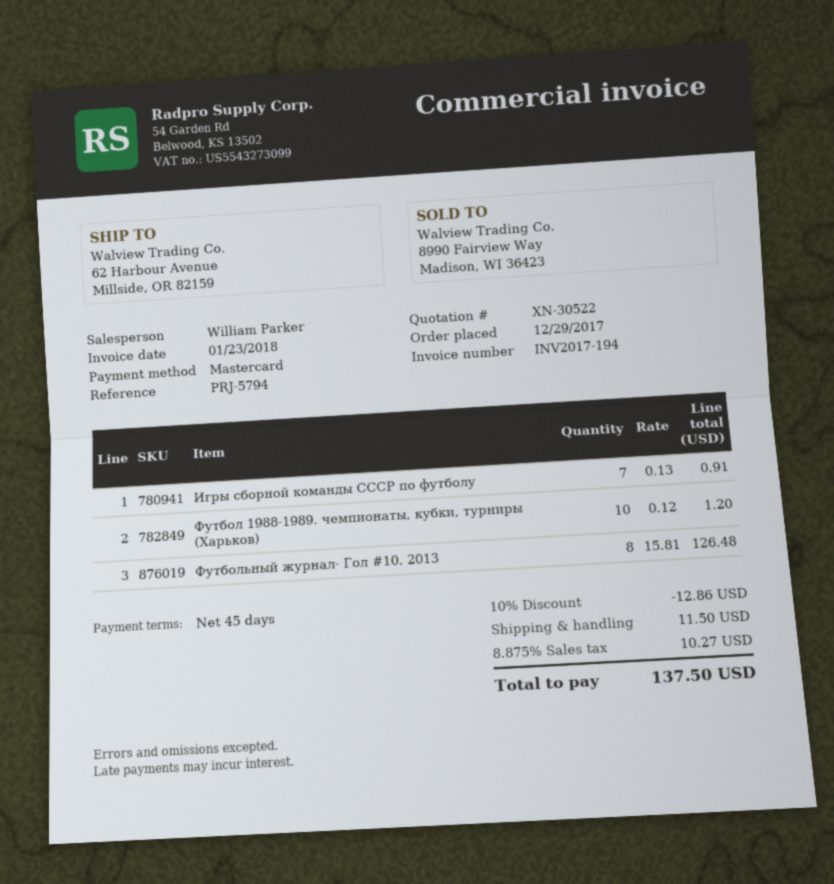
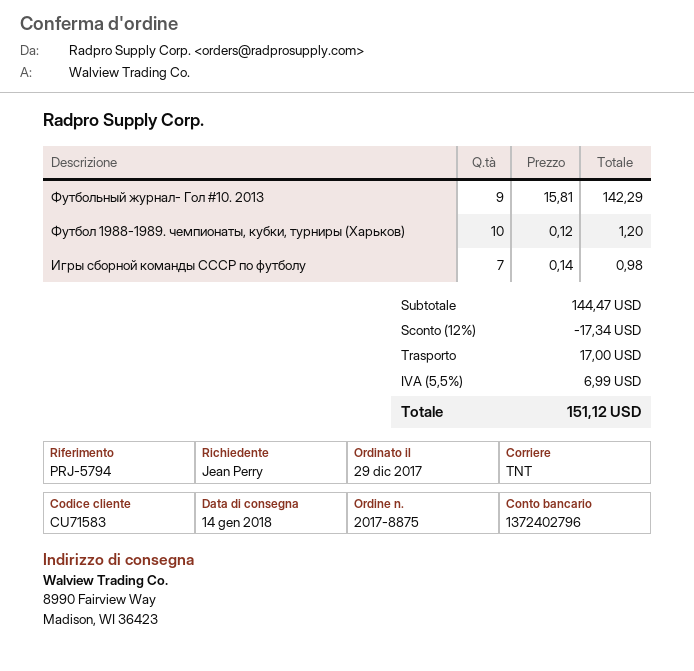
ship to: 62 Harbour Avenue, Millside, OR 82159 -> 8990 Fairview Way, Madison, WI 36423
Игры сборной команды СССР по футболу: 7 x 0.13 = 0.91 -> 7 x 0.14 = 0.98
Футбольный журнал- Гол #10. 2013: 8 x 15.81 = 126.48 -> 9 x 15.81 = 142.29
discount: 10% = 12.86 -> 12% = 17.34
shipping: 11.50 -> 17.00
tax: 8.875% = 10.27 -> 5.5% = 6.99
total: 137.50 -> 151.12

